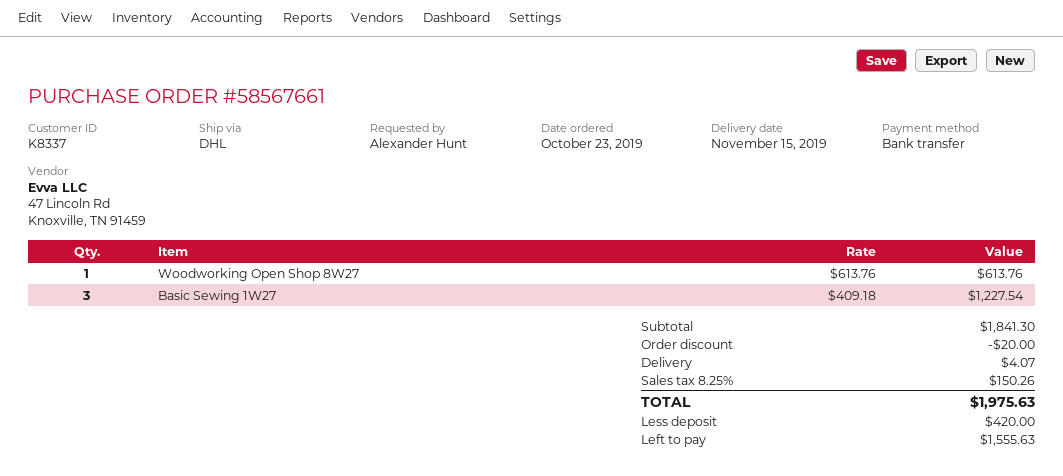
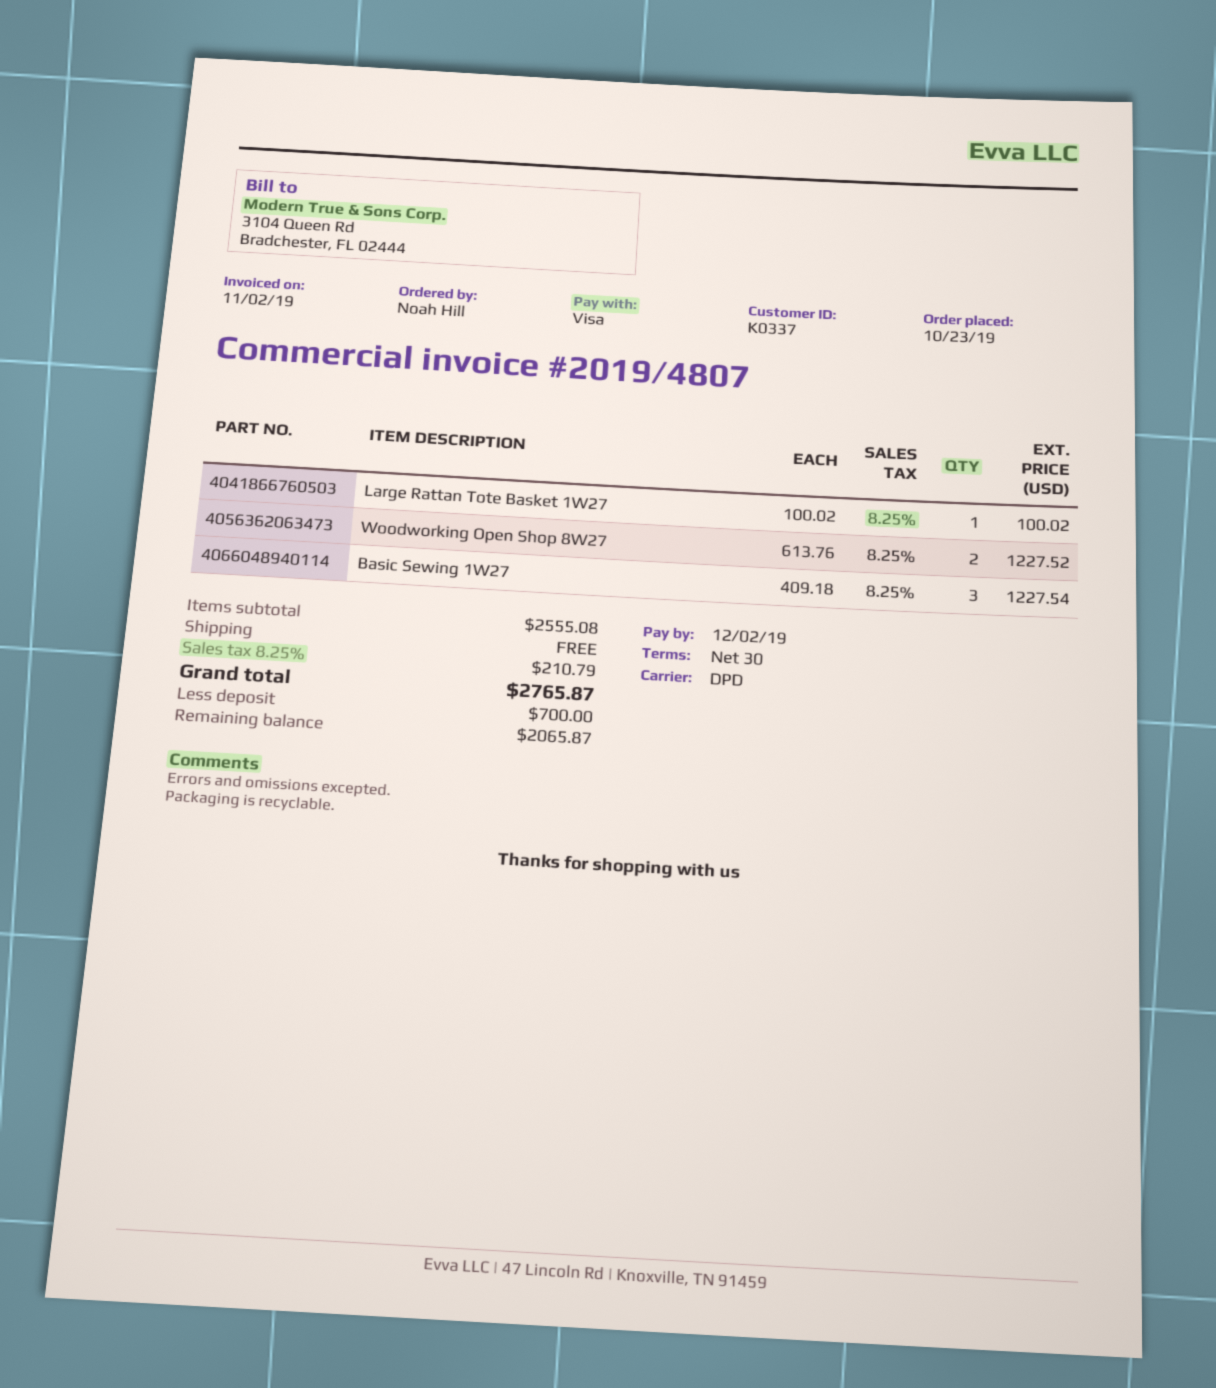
customer number: K8337 -> K0337
ordered by: Alexander Hunt -> Noah Hill
payment method: bank transfer -> Visa
shipping method: DHL -> DPD
Woodworking Open Shop 8W27: 1 x 613.76 = 613.76 -> 2 x 613.76 = 1227.52
Large Rattan Tote Basket 1W27: none -> 1 x 100.02 = 100.02
subtotal: 1841.30 -> 2555.08
discount: 20.00 -> none
shipping: 4.07 -> 0.00
tax: 8.25% = 150.26 -> 8.25% = 210.79
total: 1975.63 -> 2765.87
deposit: 420.00 -> 700.00
balance: 1555.63 -> 2065.87

